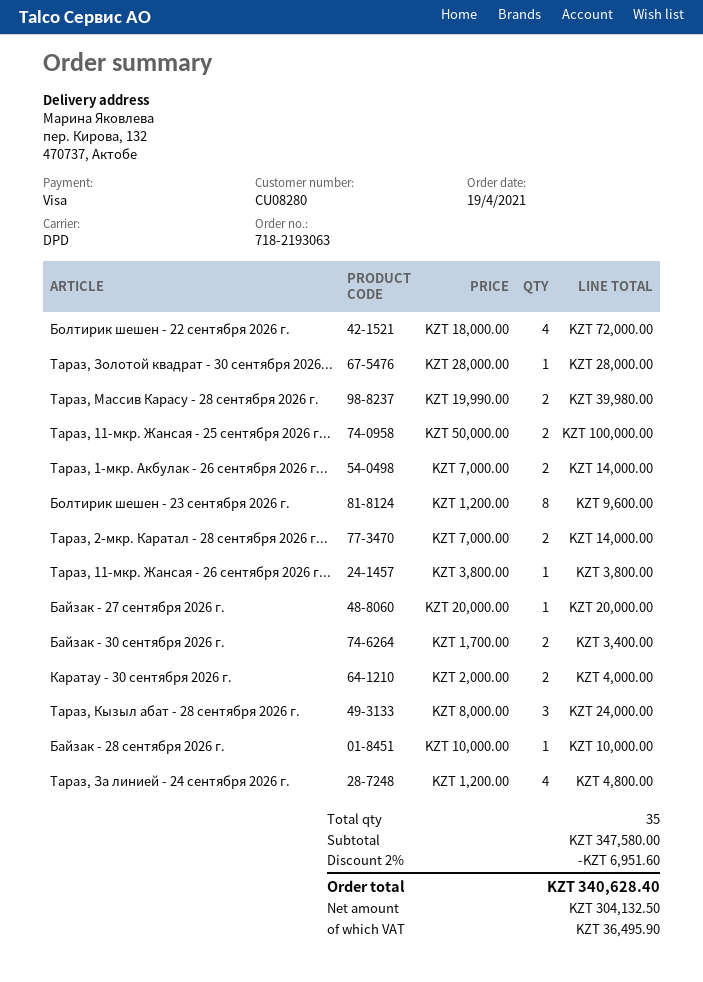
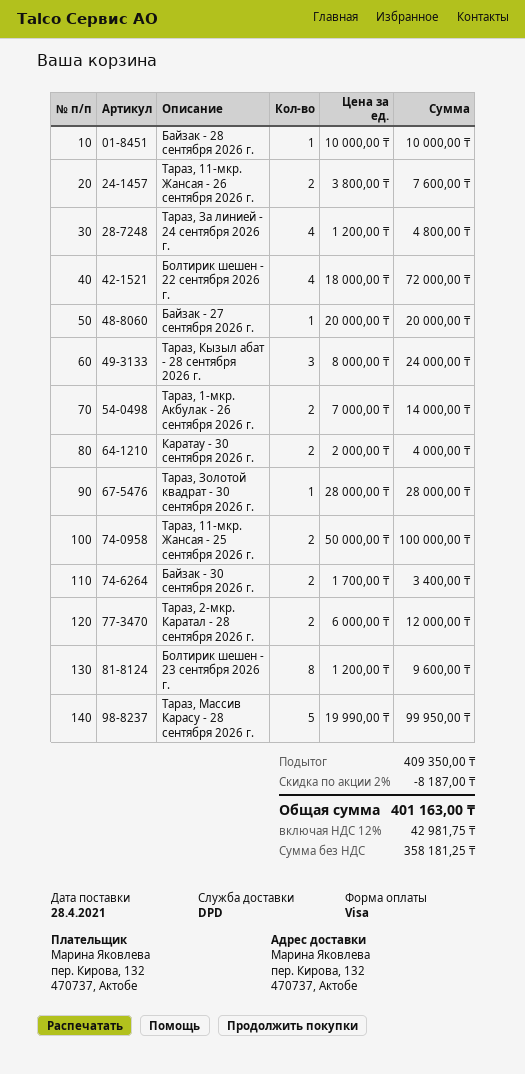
Тараз, Массив Карасу - 28 сентября 2026 г.: 2 x 19990.00 = 39980.00 -> 5 x 19990.00 = 99950.00
Тараз, 2-мкр. Каратал - 28 сентября 2026 г...: 2 x 7000.00 = 14000.00 -> 2 x 6000.00 = 12000.00
Тараз, 11-мкр. Жансая - 26 сентября 2026 г...: 1 x 3800.00 = 3800.00 -> 2 x 3800.00 = 7600.00
subtotal: 347580.00 -> 409350.00
discount: 2% = 6951.60 -> 2% = 8187.00
net: 304132.50 -> 358181.25
tax: 36495.90 -> 42981.75
total: 340628.40 -> 401163.00

